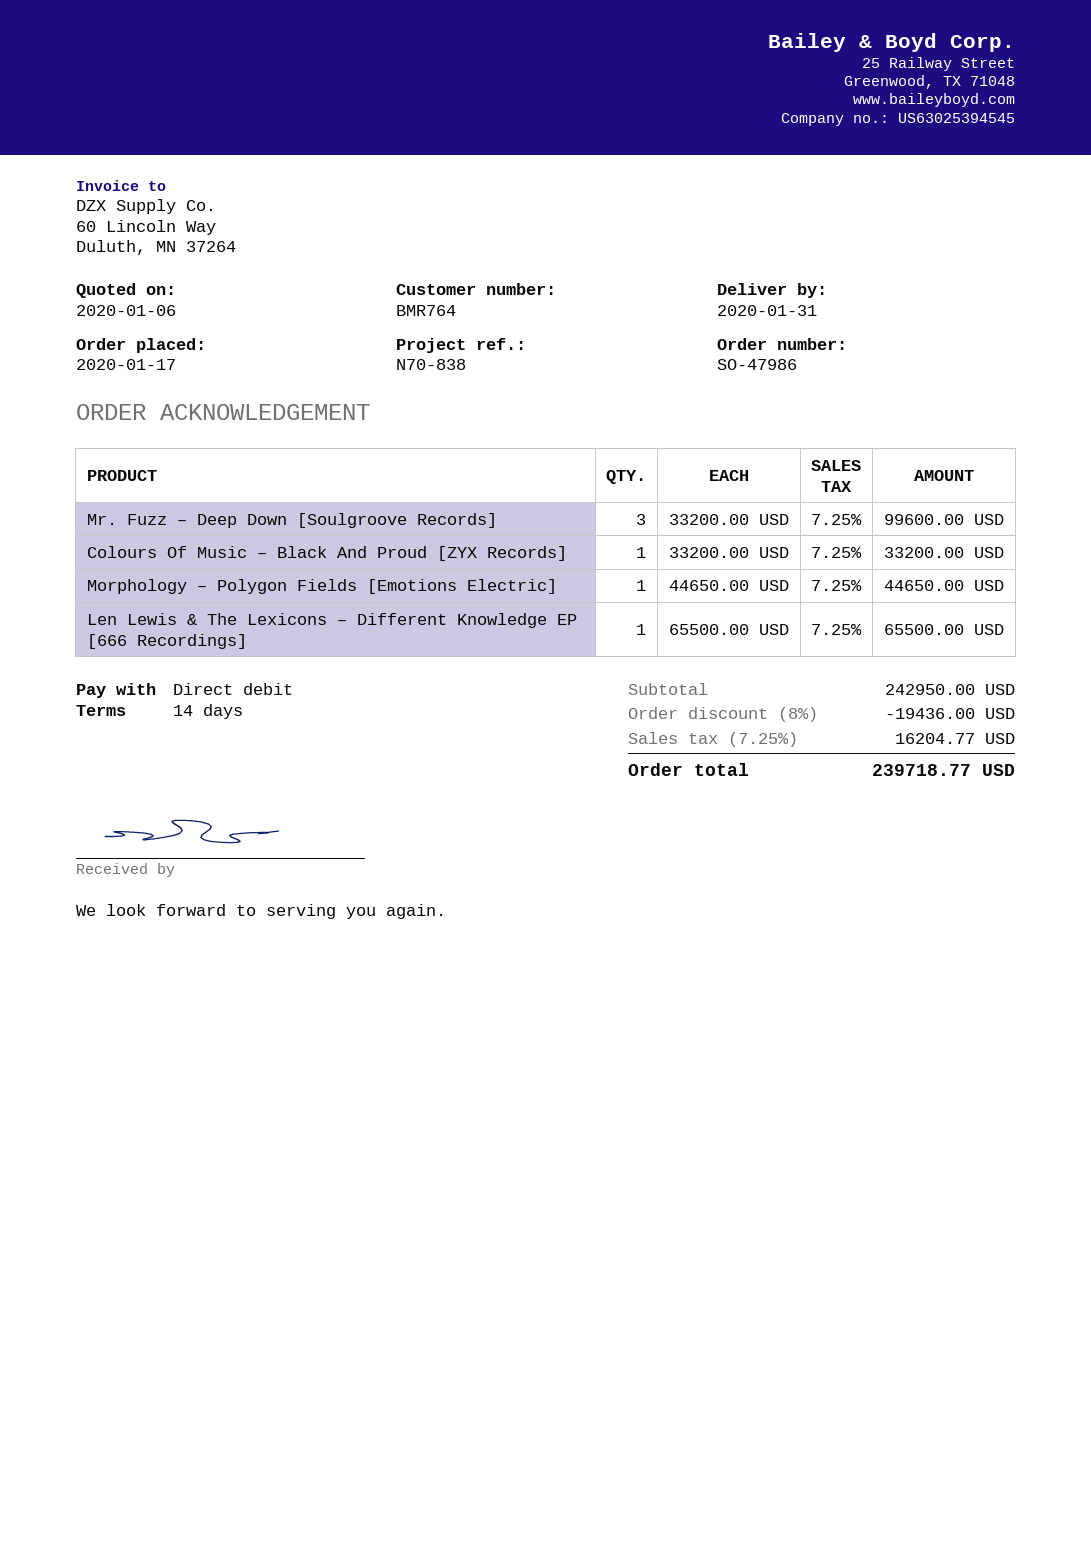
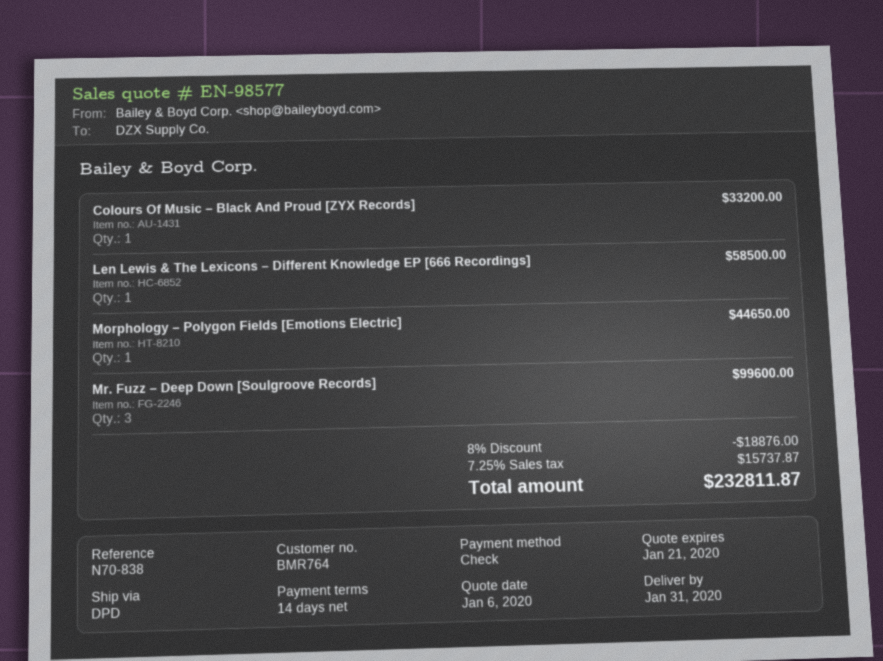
payment method: direct debit -> cheque
Len Lewis & The Lexicons – Different Knowledge EP [666 Recordings]: 1 for 65500.00 -> 1 for 58500.00
discount: 8% = 19436.00 -> 8% = 18876.00
tax: 7.25% = 16204.77 -> 7.25% = 15737.87
total: 239718.77 -> 232811.87

